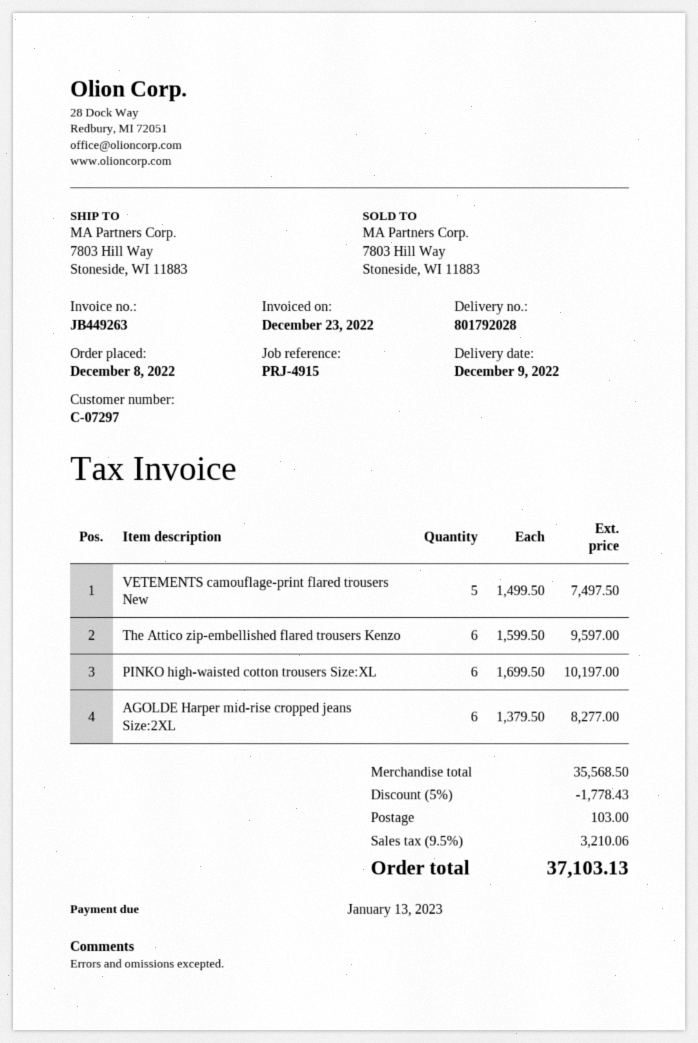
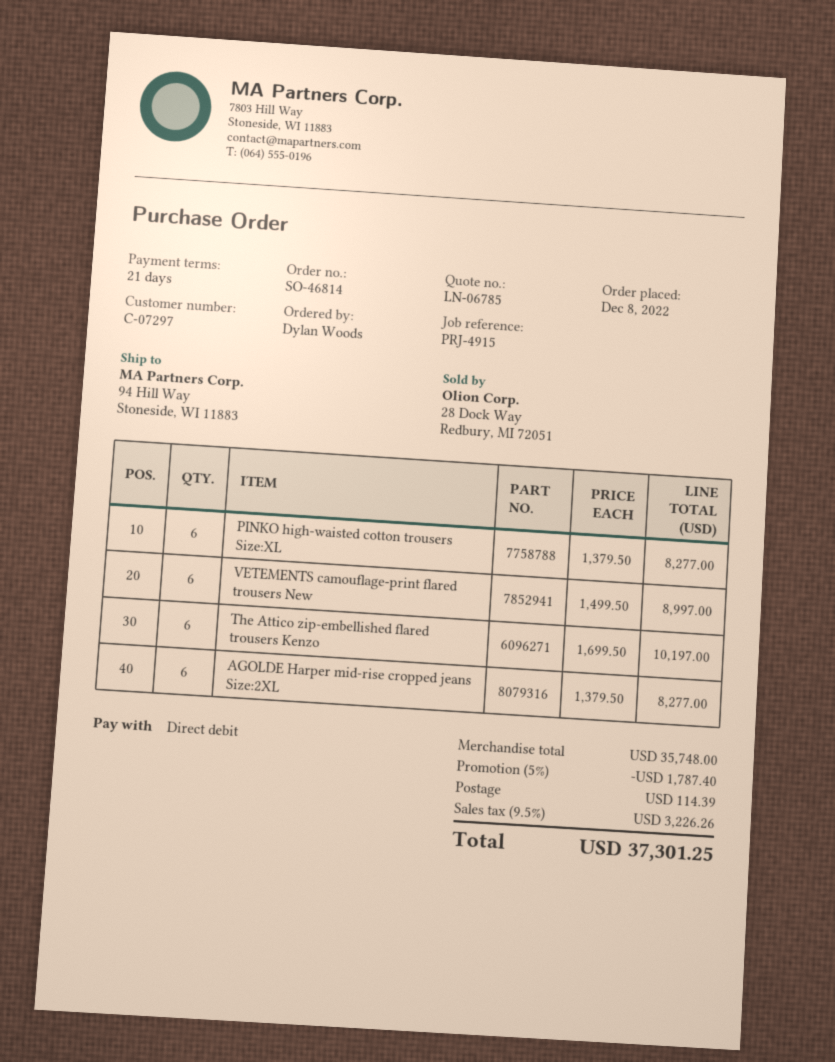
ship to: 7803 Hill Way, Stoneside, WI 11883 -> 94 Hill Way, Stoneside, WI 11883
VETEMENTS camouflage-print flared trousers New: 5 x 1499.50 = 7497.50 -> 6 x 1499.50 = 8997.00
The Attico zip-embellished flared trousers Kenzo: 6 x 1599.50 = 9597.00 -> 6 x 1699.50 = 10197.00
PINKO high-waisted cotton trousers Size:XL: 6 x 1699.50 = 10197.00 -> 6 x 1379.50 = 8277.00
subtotal: 35568.50 -> 35748.00
discount: 5% = 1778.43 -> 5% = 1787.40
shipping: 103.00 -> 114.39
tax: 9.5% = 3210.06 -> 9.5% = 3226.26
total: 37103.13 -> 37301.25

